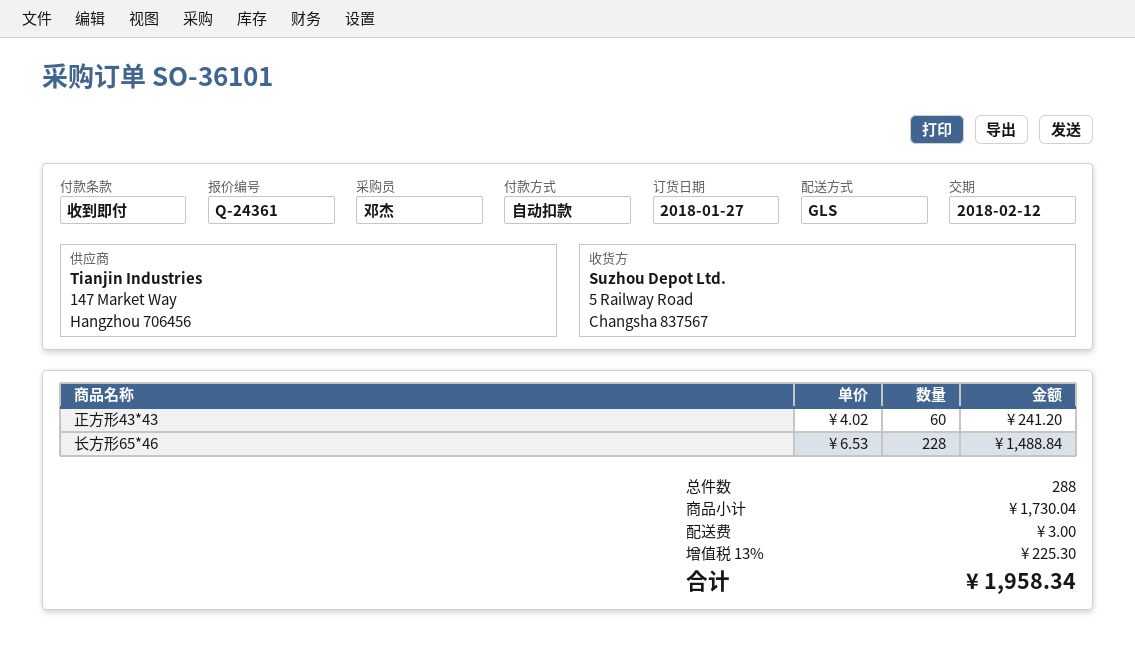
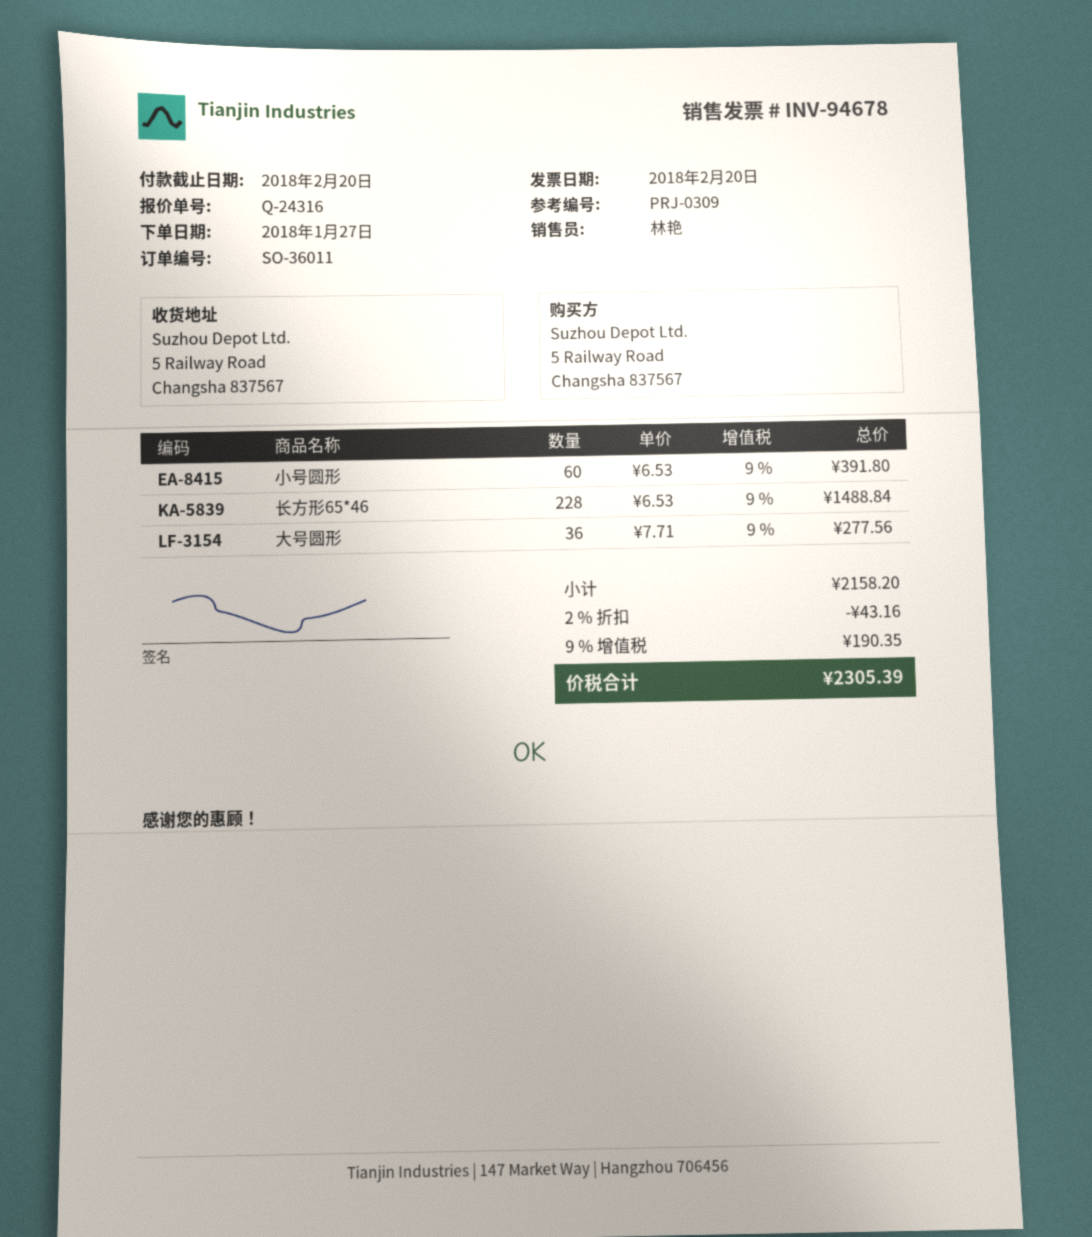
quote number: Q-24361 -> Q-24316
order number: SO-36101 -> SO-36011
正方形43*43: 60 x 4.02 = 241.20 -> none
小号圆形: none -> 60 x 6.53 = 391.80
大号圆形: none -> 36 x 7.71 = 277.56
subtotal: 1730.04 -> 2158.20
discount: none -> 2% = 43.16
shipping: 3.00 -> none
tax: 13% = 225.30 -> 9% = 190.35
total: 1958.34 -> 2305.39

